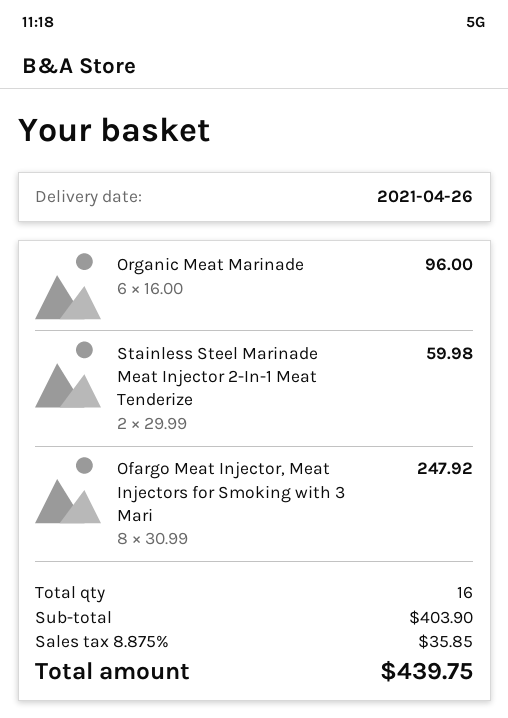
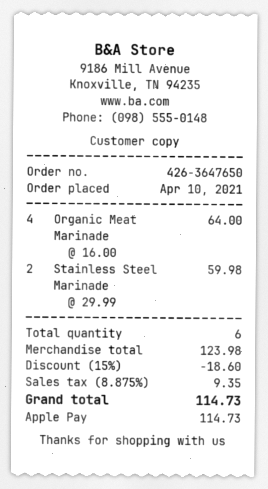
Organic Meat Marinade: 6 x 16.00 = 96.00 -> 4 x 16.00 = 64.00
Ofargo Meat Injector, Meat Injectors for Smoking with 3 Mari: 8 x 30.99 = 247.92 -> none
total quantity: 16 -> 6
subtotal: 403.90 -> 123.98
discount: none -> 15% = 18.60
tax: 8.875% = 35.85 -> 8.875% = 9.35
total: 439.75 -> 114.73

